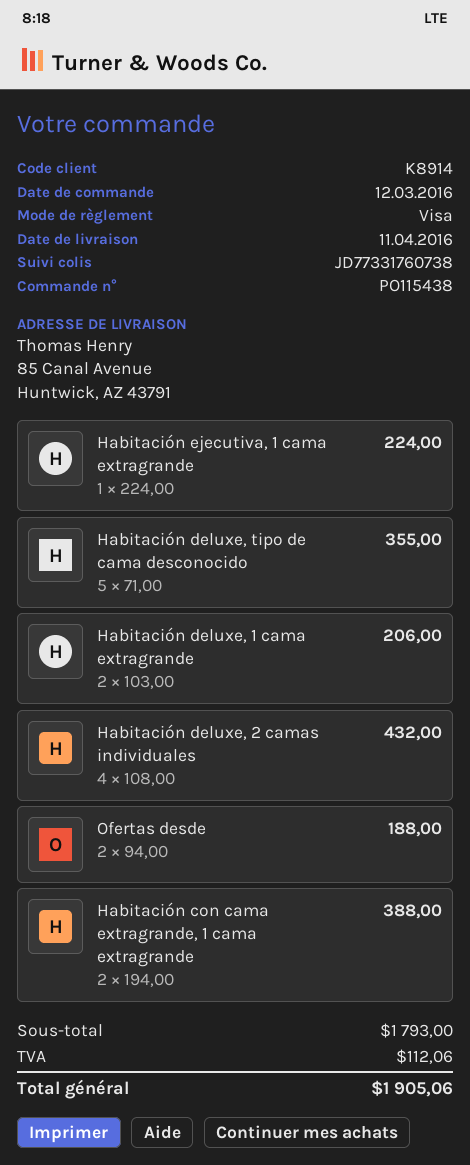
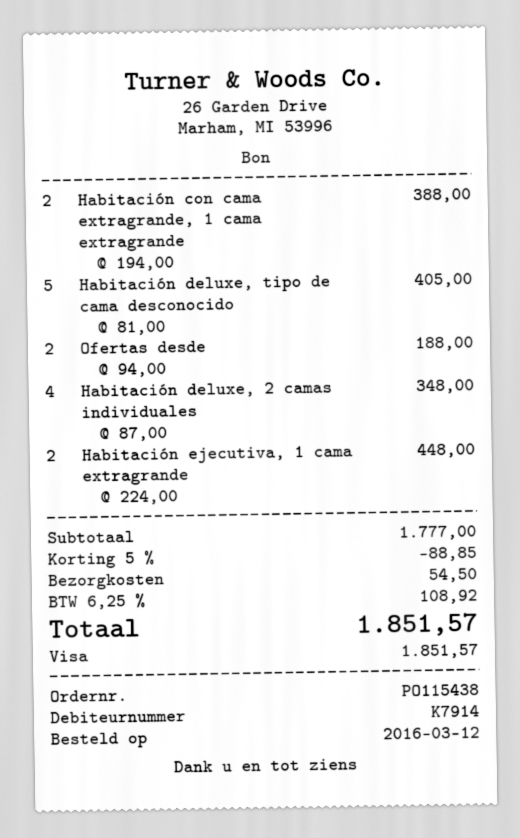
customer number: K8914 -> K7914
Habitación ejecutiva, 1 cama extragrande: 1 x 224.00 = 224.00 -> 2 x 224.00 = 448.00
Habitación deluxe, tipo de cama desconocido: 5 x 71.00 = 355.00 -> 5 x 81.00 = 405.00
Habitación deluxe, 1 cama extragrande: 2 x 103.00 = 206.00 -> none
Habitación deluxe, 2 camas individuales: 4 x 108.00 = 432.00 -> 4 x 87.00 = 348.00
subtotal: 1793.00 -> 1777.00
discount: none -> 5% = 88.85
shipping: none -> 54.50
tax: 112.06 -> 108.92
total: 1905.06 -> 1851.57

